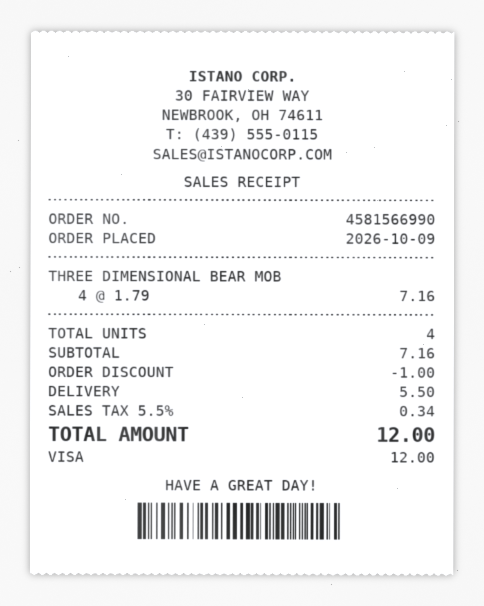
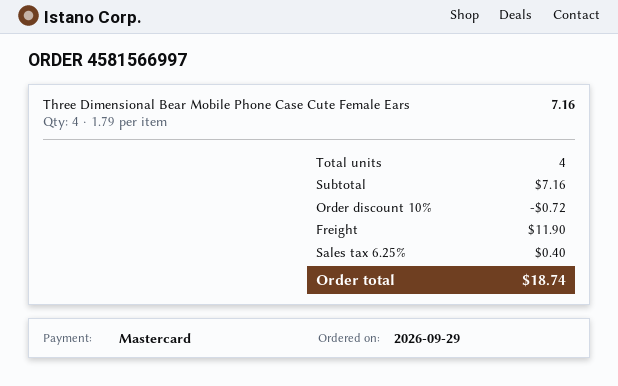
order number: 4581566990 -> 4581566997
order date: 2026-10-09 -> 2026-09-29
payment method: Visa -> Mastercard
discount: 1.00 -> 0.72
shipping: 5.50 -> 11.90
tax: 5.5% = 0.34 -> 6.25% = 0.40
total: 12.00 -> 18.74

